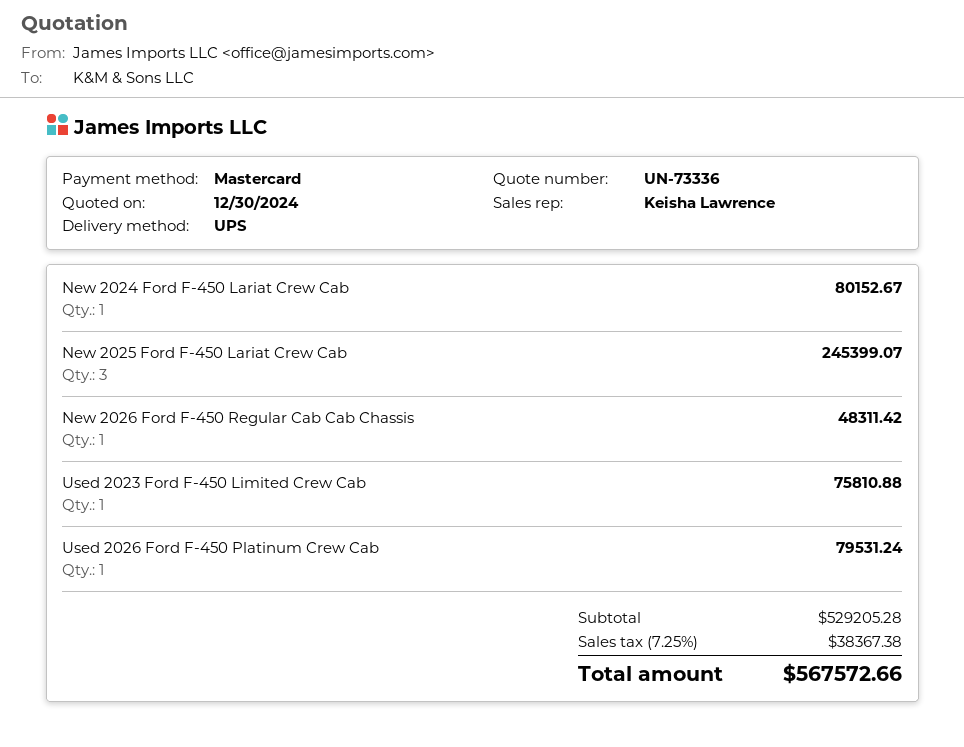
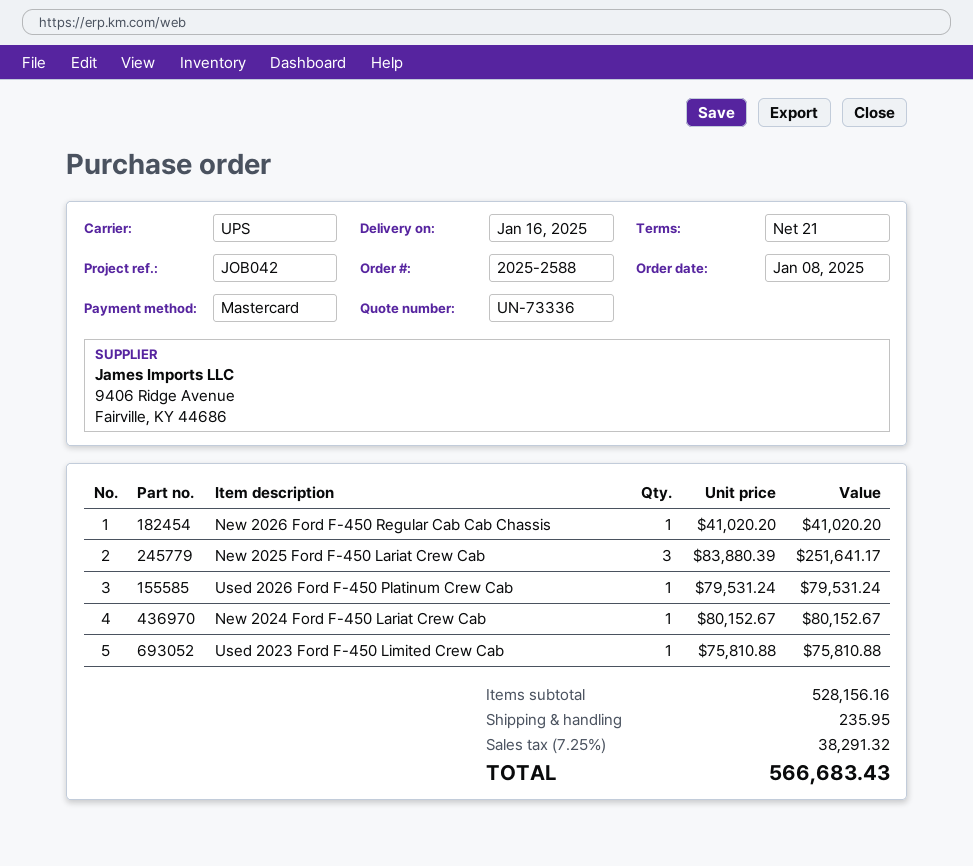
New 2025 Ford F-450 Lariat Crew Cab: 3 for 245399.07 -> 3 for 251641.17
New 2026 Ford F-450 Regular Cab Cab Chassis: 1 for 48311.42 -> 1 for 41020.20
subtotal: 529205.28 -> 528156.16
shipping: none -> 235.95
tax: 7.25% = 38367.38 -> 7.25% = 38291.32
total: 567572.66 -> 566683.43

